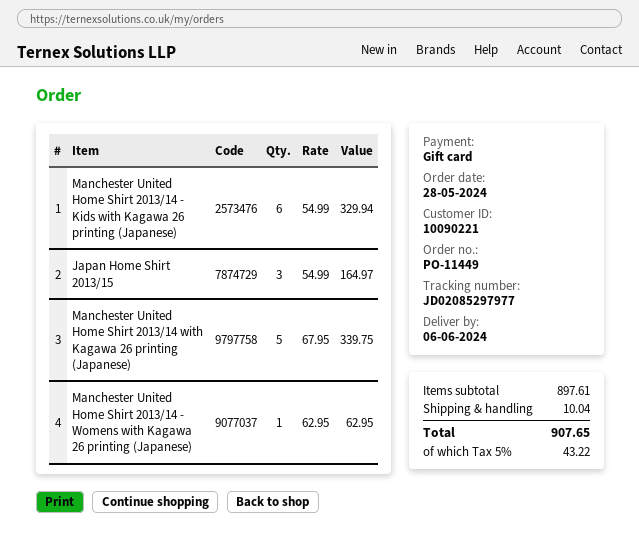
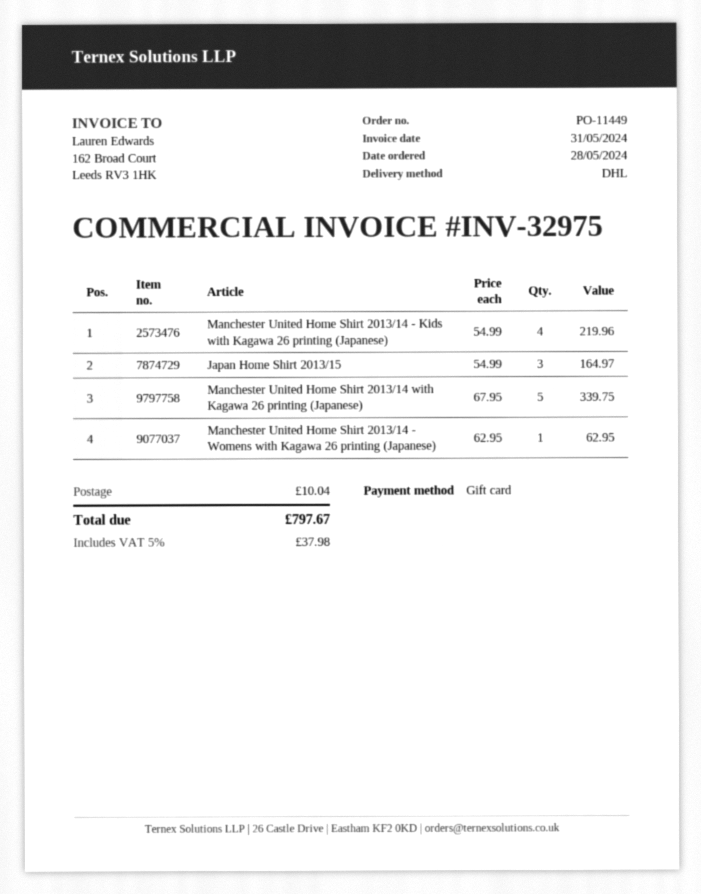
Manchester United Home Shirt 2013/14 - Kids with Kagawa 26 printing (Japanese): 6 x 54.99 = 329.94 -> 4 x 54.99 = 219.96
tax: 5% = 43.22 -> 5% = 37.98
total: 907.65 -> 797.67

